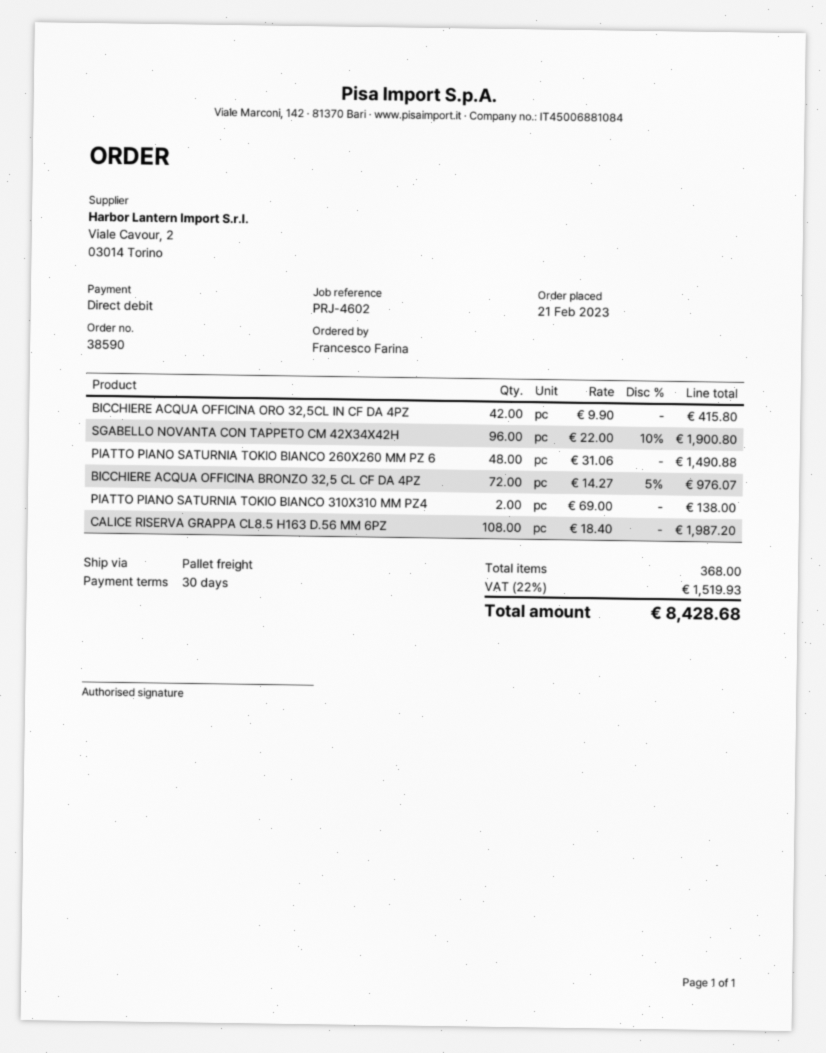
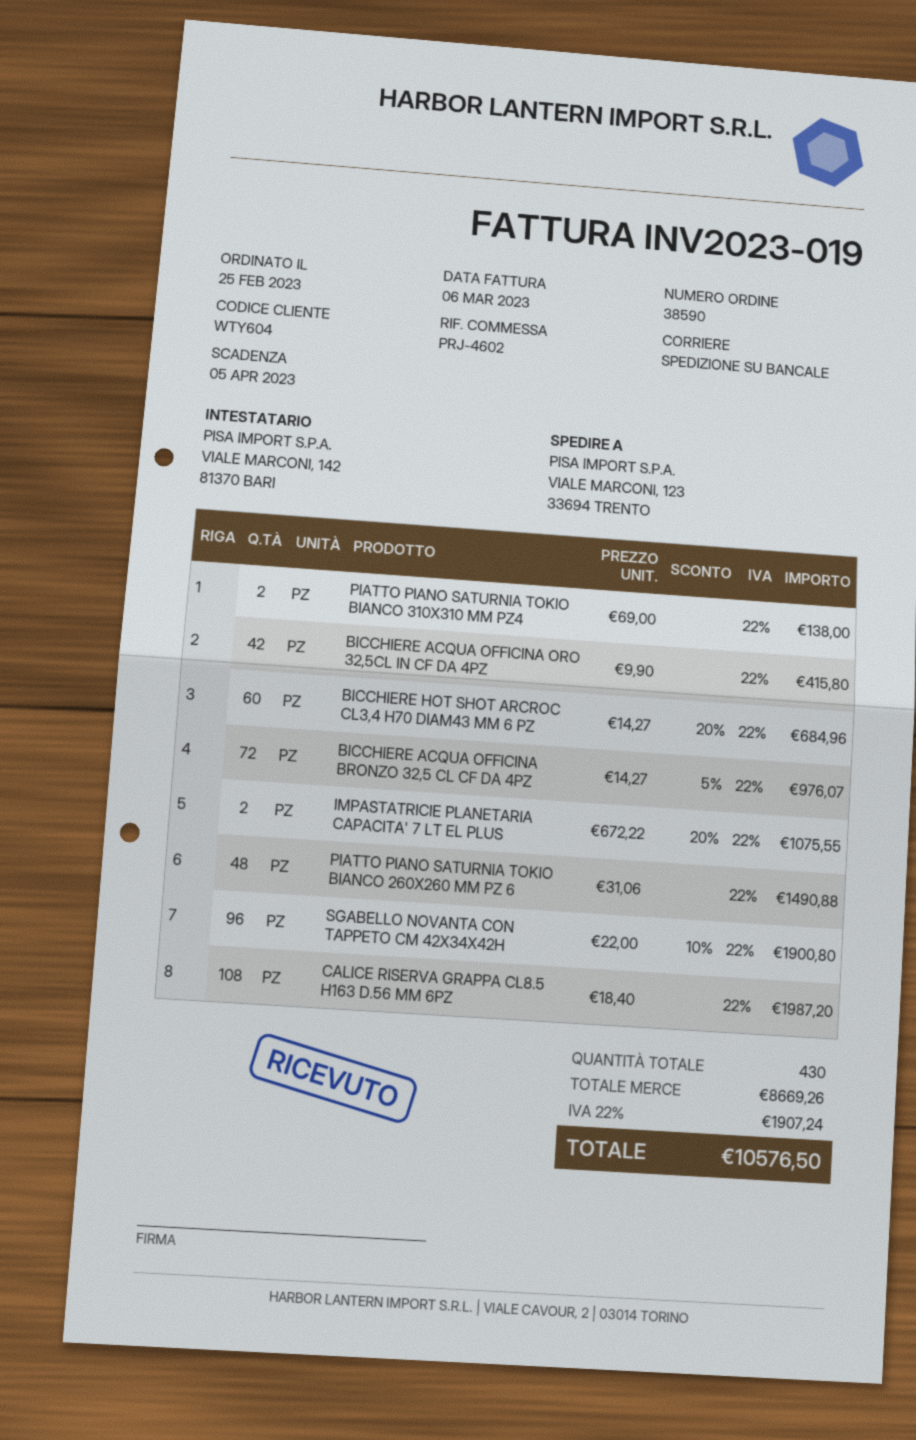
order date: 2023-02-21 -> 2023-02-25
BICCHIERE HOT SHOT ARCROC CL3,4 H70 DIAM43 MM 6 PZ: none -> 60 x 14.27 - 20% = 684.96
IMPASTATRICIE PLANETARIA CAPACITA' 7 LT EL PLUS: none -> 2 x 672.22 - 20% = 1075.55
total quantity: 368 -> 430
tax: 22% = 1519.93 -> 22% = 1907.24
total: 8428.68 -> 10576.50

